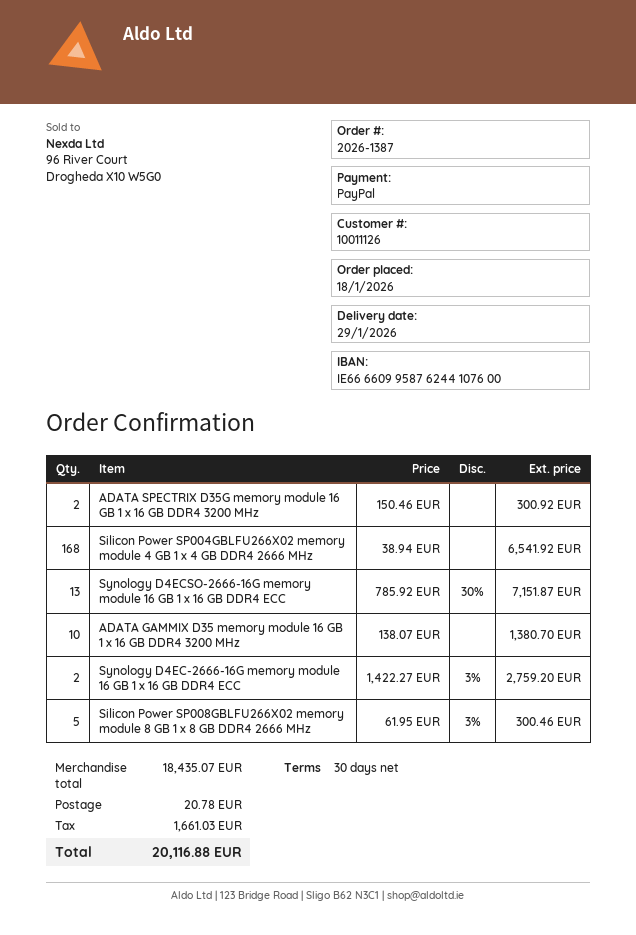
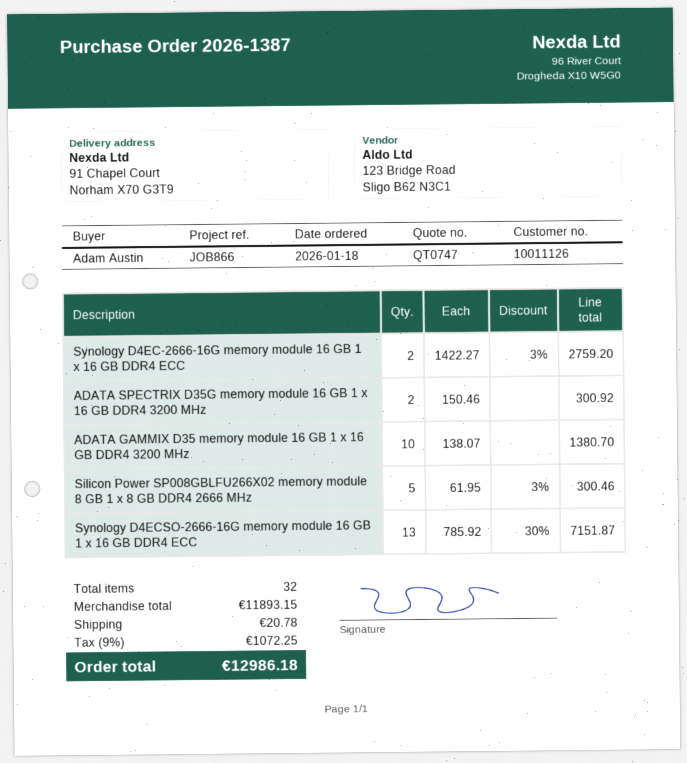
Silicon Power SP004GBLFU266X02 memory module 4 GB 1 x 4 GB DDR4 2666 MHz: 168 x 38.94 = 6541.92 -> none
subtotal: 18435.07 -> 11893.15
tax: 1661.03 -> 1072.25
total: 20116.88 -> 12986.18

